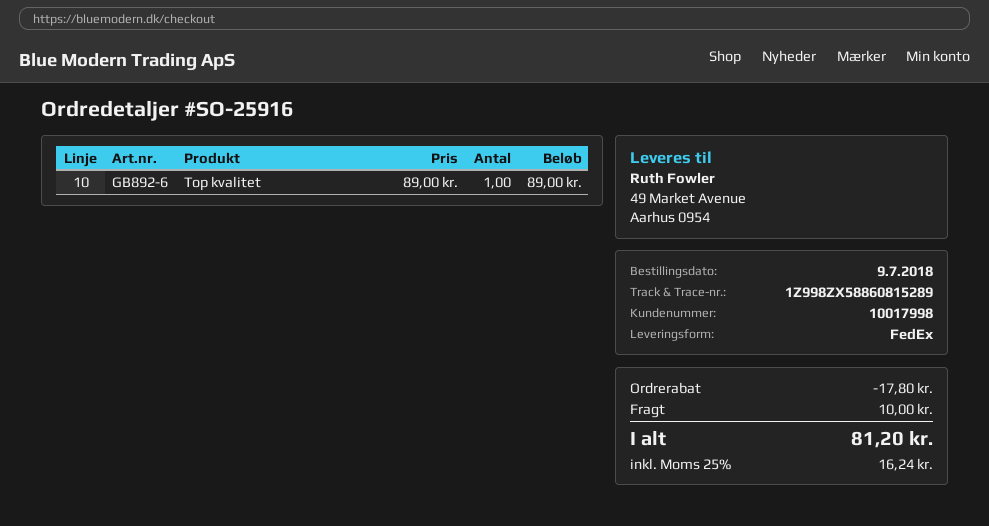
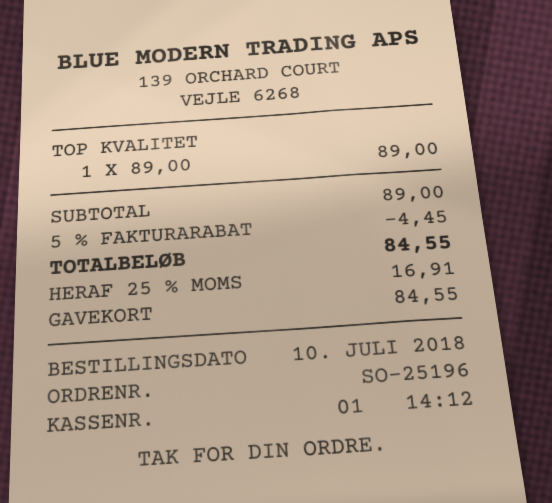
order number: SO-25916 -> SO-25196
order date: 2018-07-09 -> 2018-07-10
discount: 17.80 -> 4.45
shipping: 10.00 -> none
tax: 25% = 16.24 -> 25% = 16.91
total: 81.20 -> 84.55

